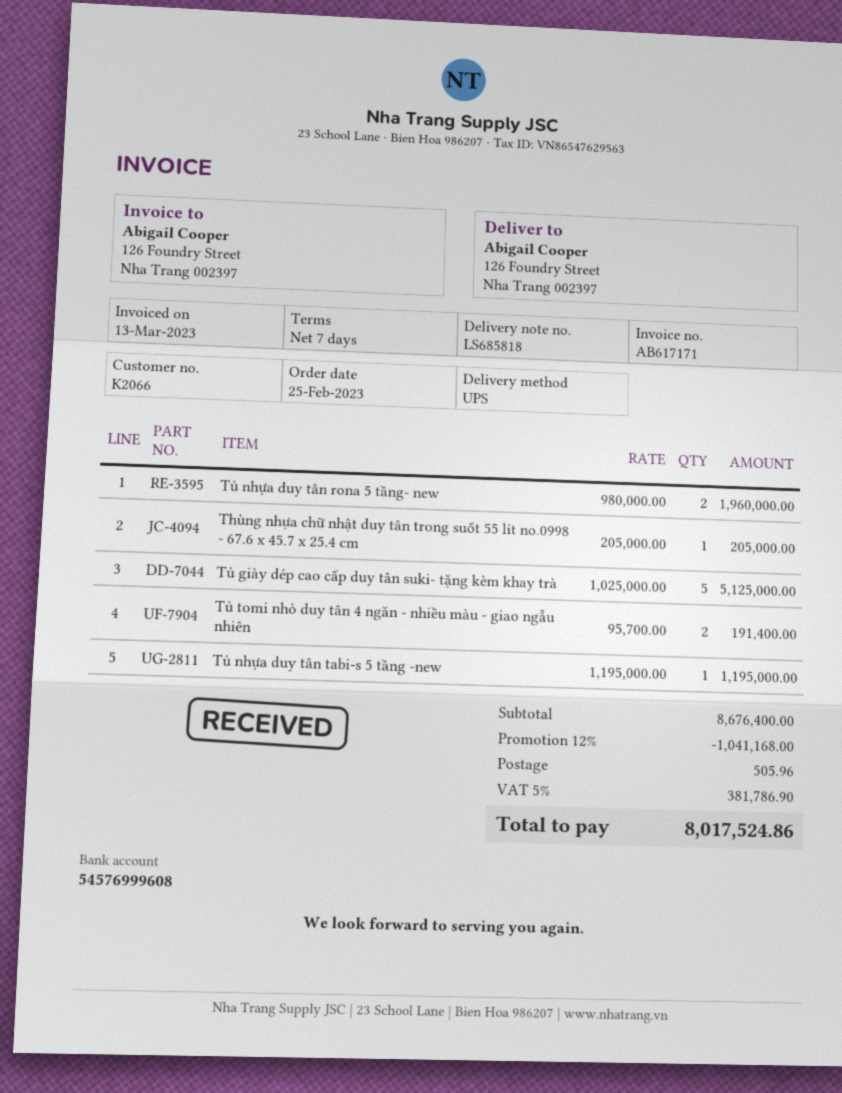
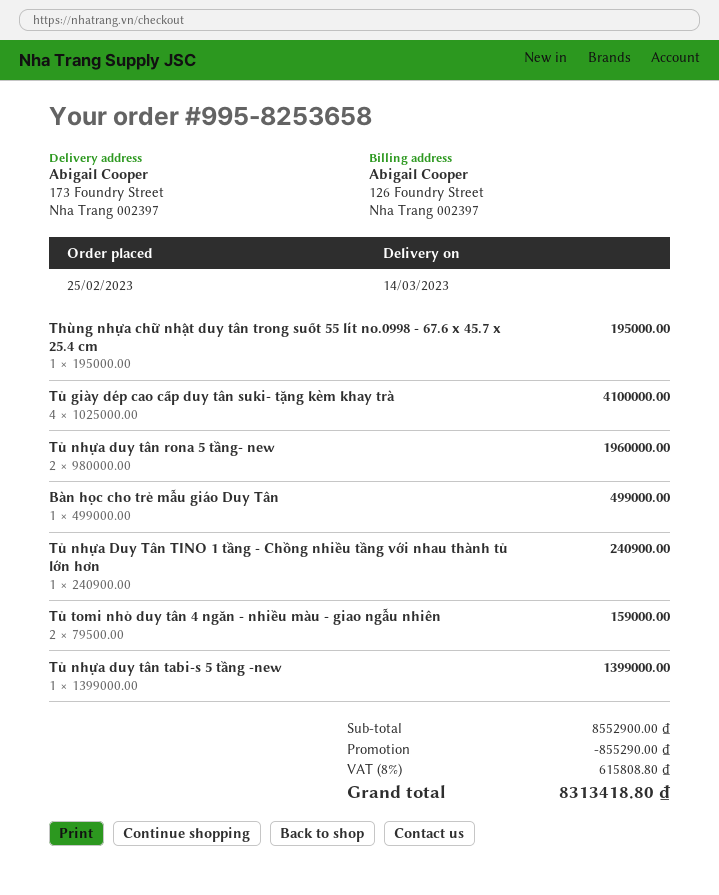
ship to: 126 Foundry Street, Nha Trang 002397 -> 173 Foundry Street, Nha Trang 002397
Thùng nhựa chữ nhật duy tân trong suốt 55 lít no.0998 - 67.6 x 45.7 x 25.4 cm: 1 x 205000.00 = 205000.00 -> 1 x 195000.00 = 195000.00
Tủ giày dép cao cấp duy tân suki- tặng kèm khay trà: 5 x 1025000.00 = 5125000.00 -> 4 x 1025000.00 = 4100000.00
Tủ tomi nhỏ duy tân 4 ngăn - nhiều màu - giao ngẫu nhiên: 2 x 95700.00 = 191400.00 -> 2 x 79500.00 = 159000.00
Tủ nhựa duy tân tabi-s 5 tầng -new: 1 x 1195000.00 = 1195000.00 -> 1 x 1399000.00 = 1399000.00
Bàn học cho trẻ mẫu giáo Duy Tân: none -> 1 x 499000.00 = 499000.00
Tủ nhựa Duy Tân TINO 1 tầng - Chồng nhiều tầng với nhau thành tủ lớn hơn: none -> 1 x 240900.00 = 240900.00
subtotal: 8676400.00 -> 8552900.00
discount: 1041168.00 -> 855290.00
shipping: 505.96 -> none
tax: 5% = 381786.90 -> 8% = 615808.80
total: 8017524.86 -> 8313418.80

